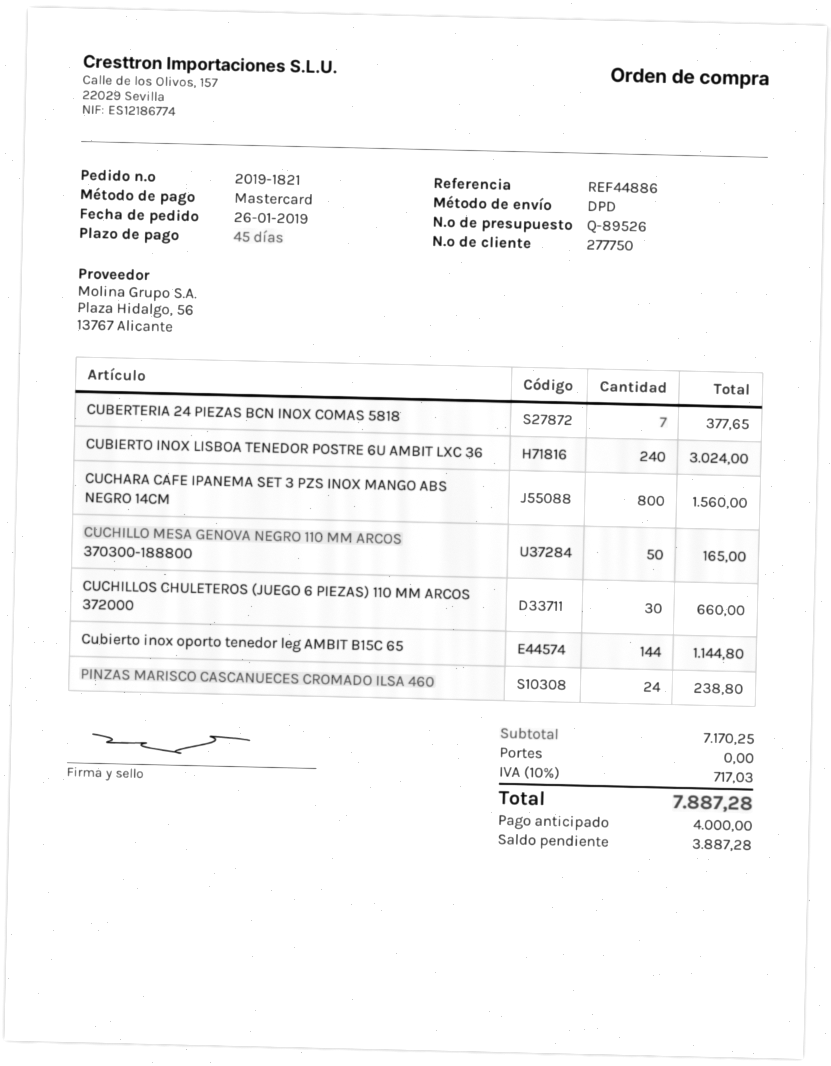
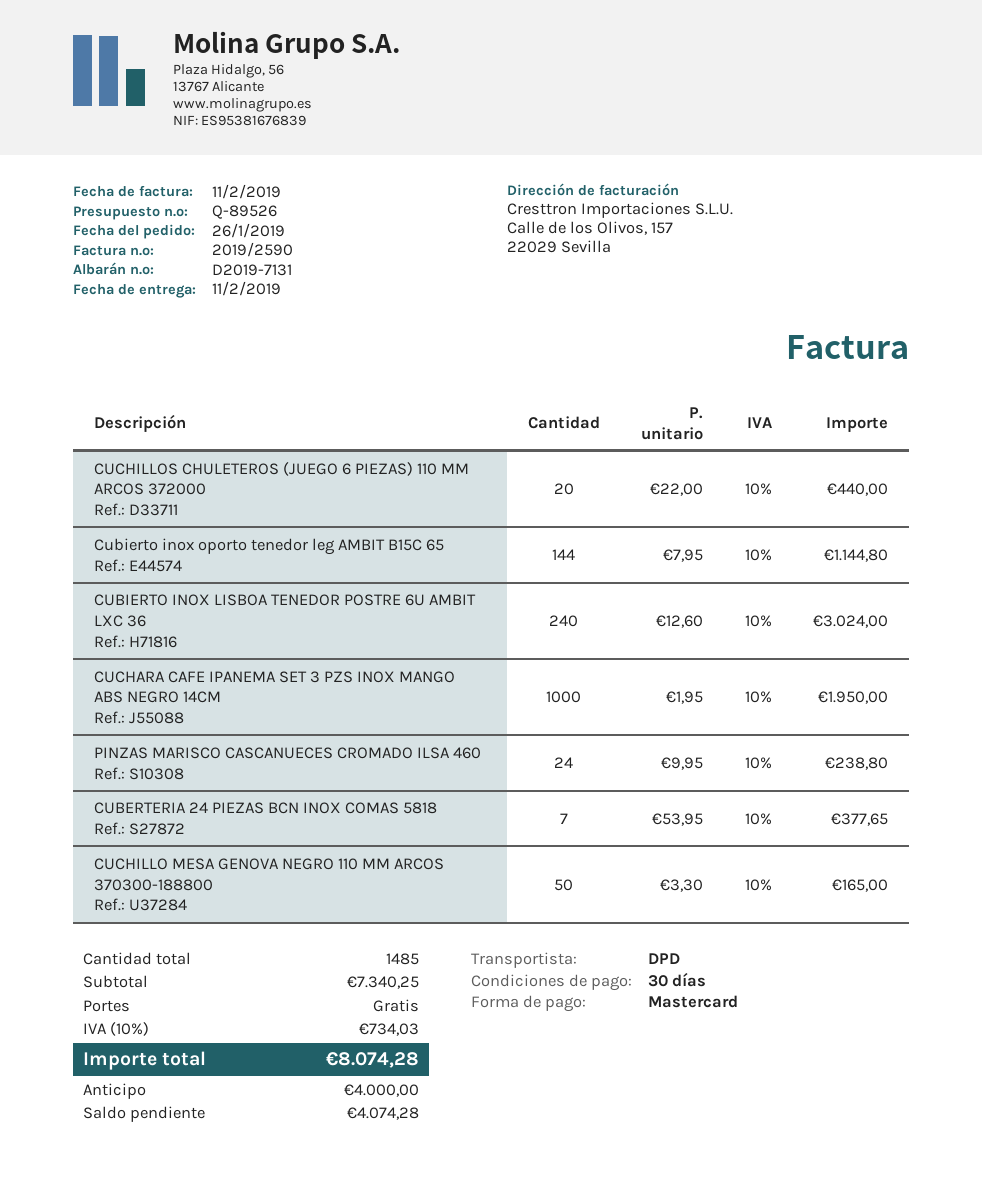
payment terms: 45 days -> 30 days
CUCHARA CAFE IPANEMA SET 3 PZS INOX MANGO ABS NEGRO 14CM: 800 for 1560.00 -> 1000 for 1950.00
CUCHILLOS CHULETEROS (JUEGO 6 PIEZAS) 110 MM ARCOS 372000: 30 for 660.00 -> 20 for 440.00
subtotal: 7170.25 -> 7340.25
tax: 10% = 717.03 -> 10% = 734.03
total: 7887.28 -> 8074.28
balance: 3887.28 -> 4074.28

